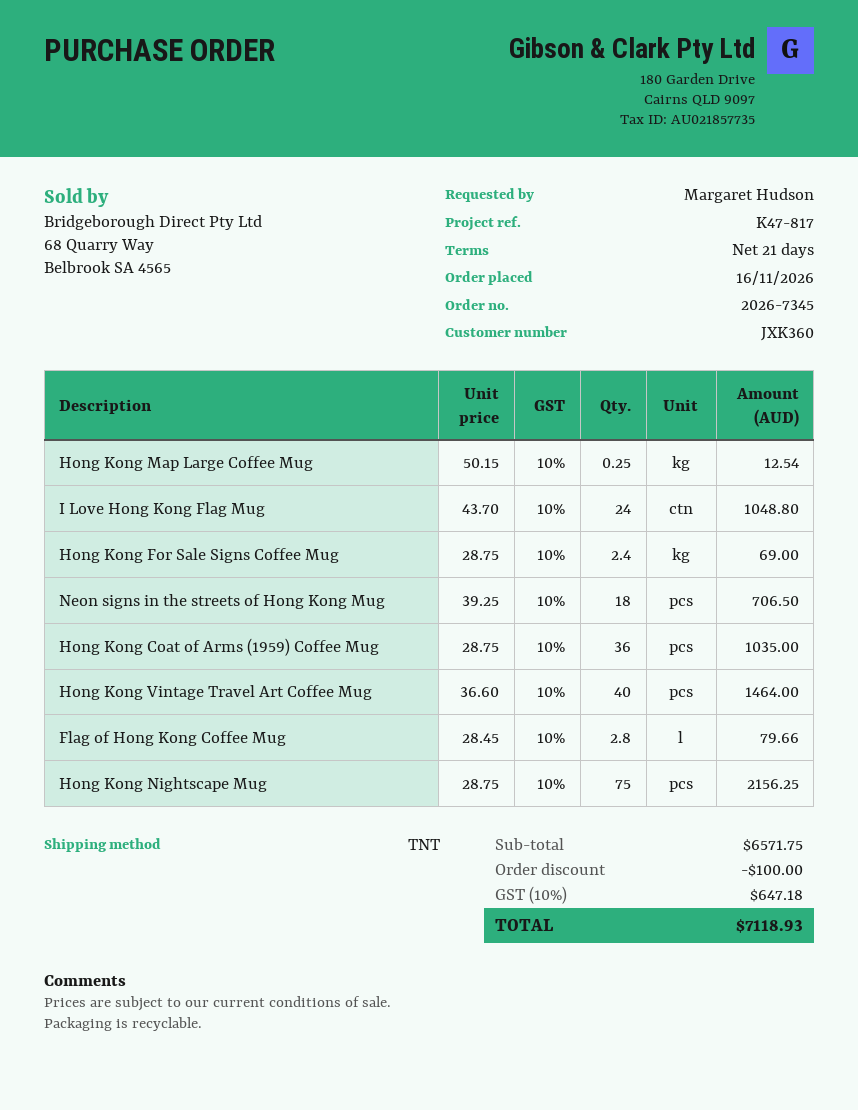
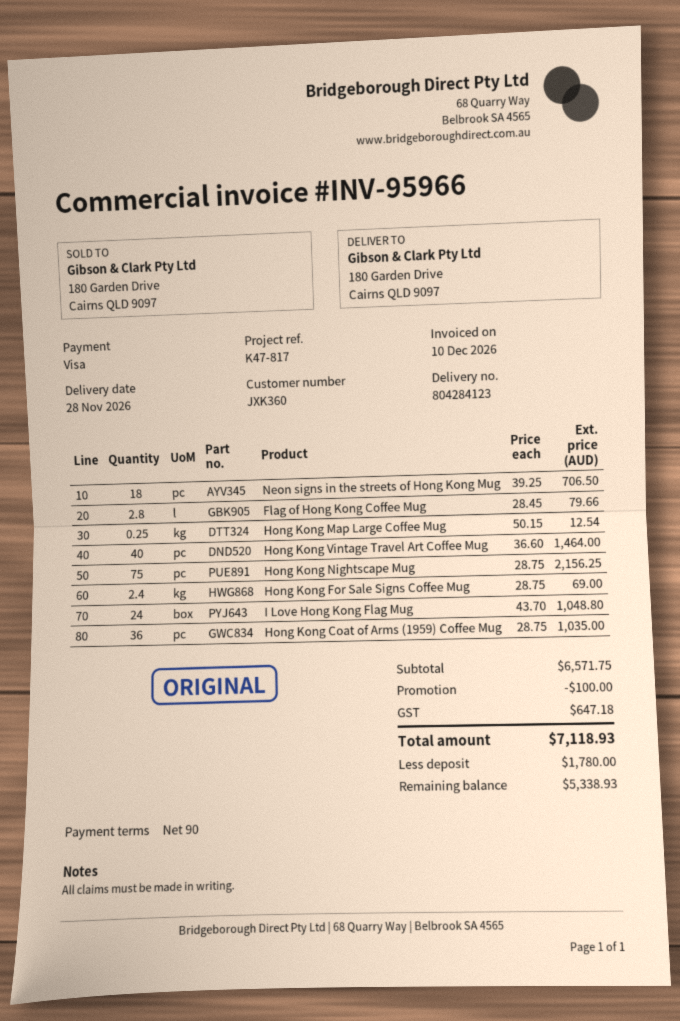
payment terms: 21 days -> 90 days

